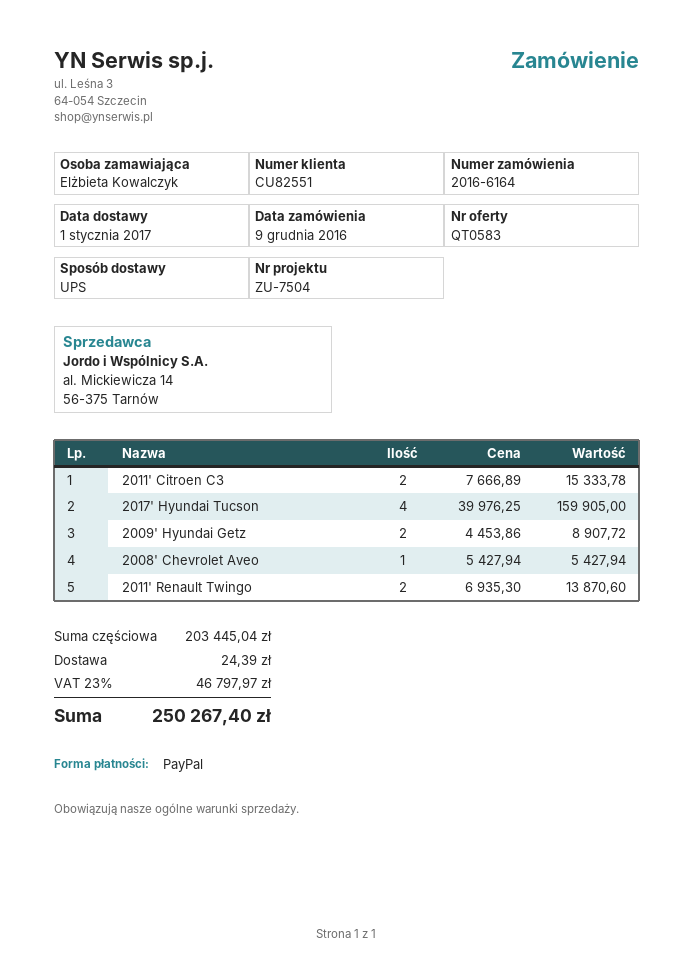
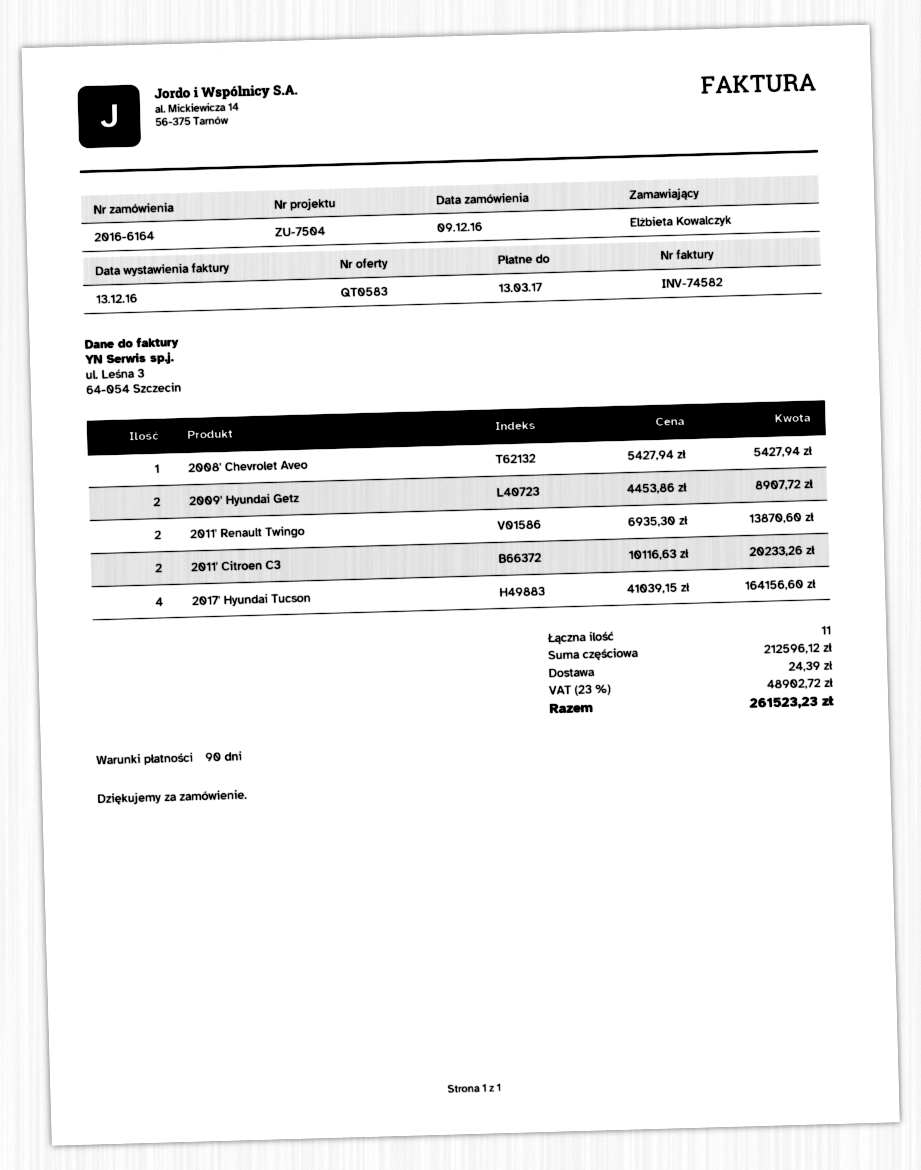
2011' Citroen C3: 2 x 7666.89 = 15333.78 -> 2 x 10116.63 = 20233.26
2017' Hyundai Tucson: 4 x 39976.25 = 159905.00 -> 4 x 41039.15 = 164156.60
subtotal: 203445.04 -> 212596.12
tax: 23% = 46797.97 -> 23% = 48902.72
total: 250267.40 -> 261523.23

